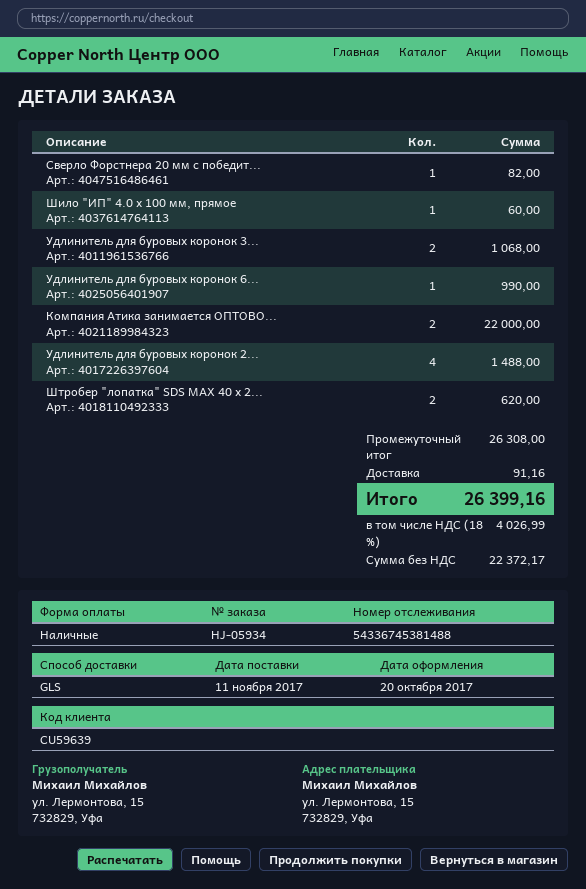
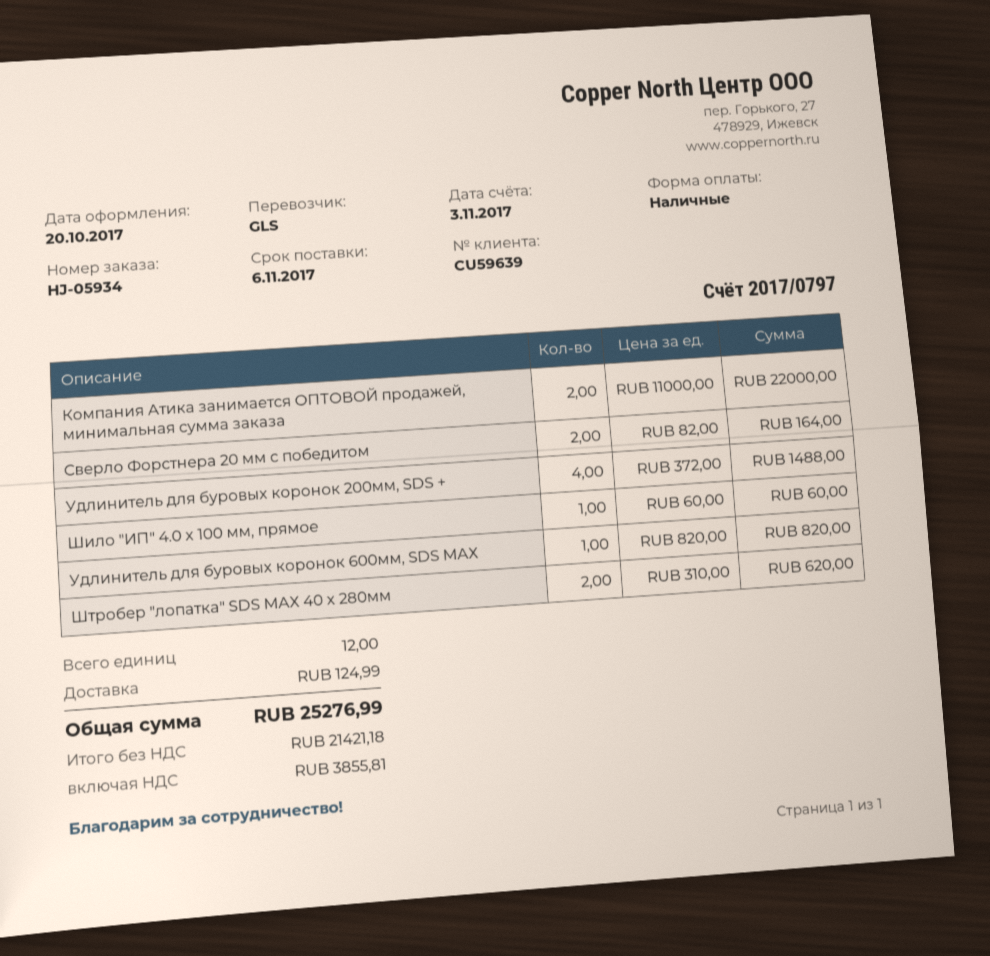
delivery date: 2017-11-11 -> 2017-11-06
Сверло Форстнера 20 мм с победит...: 1 for 82.00 -> 2 for 164.00
Удлинитель для буровых коронок 3...: 2 for 1068.00 -> none
Удлинитель для буровых коронок 6...: 1 for 990.00 -> 1 for 820.00
shipping: 91.16 -> 124.99
net: 22372.17 -> 21421.18
tax: 4026.99 -> 3855.81
total: 26399.16 -> 25276.99

